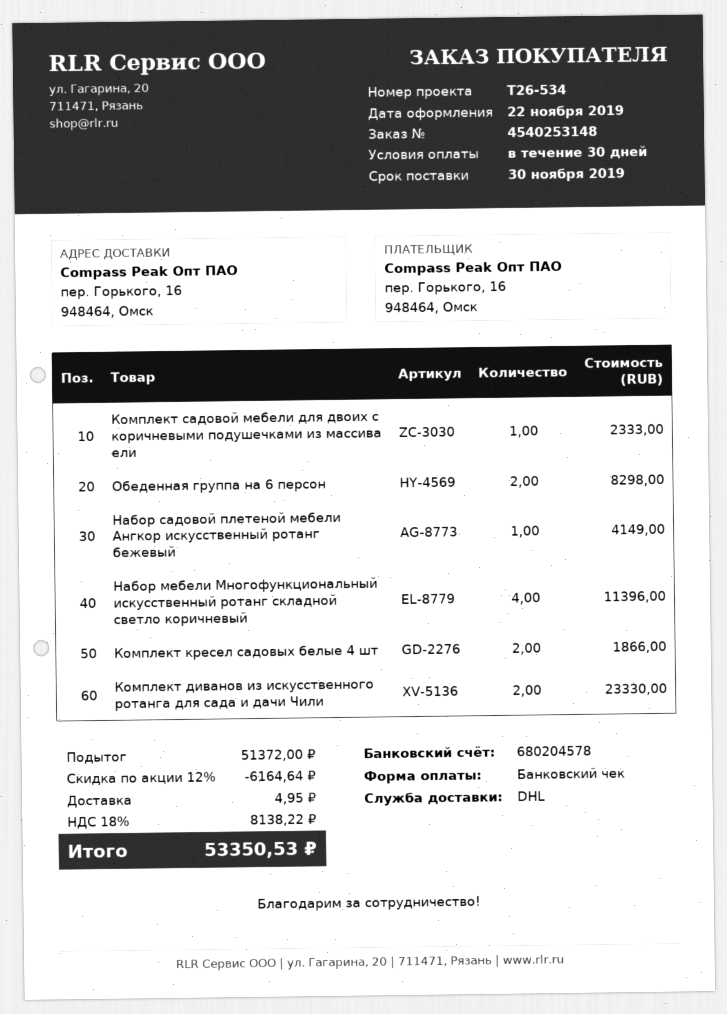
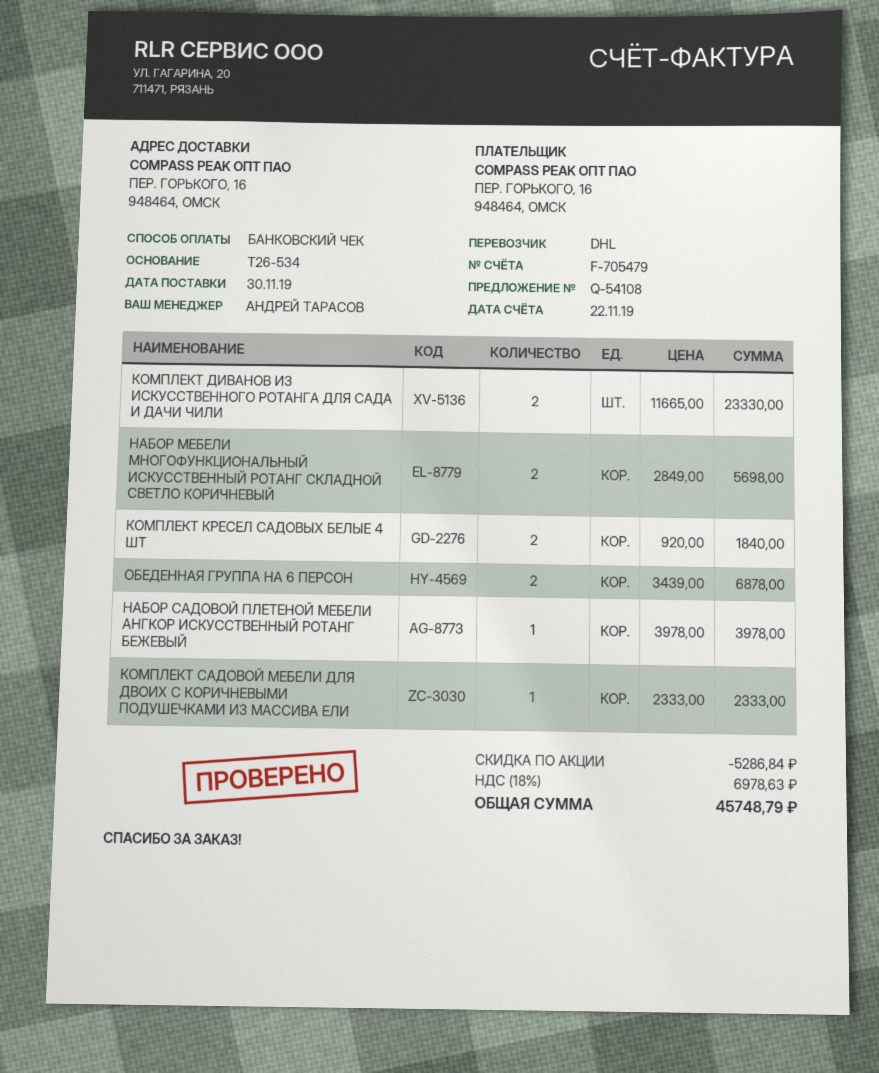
Обеденная группа на 6 персон: 2 for 8298.00 -> 2 for 6878.00
Набор садовой плетеной мебели Ангкор искусственный ротанг бежевый: 1 for 4149.00 -> 1 for 3978.00
Набор мебели Многофункциональный искусственный ротанг складной светло коричневый: 4 for 11396.00 -> 2 for 5698.00
Комплект кресел садовых белые 4 шт: 2 for 1866.00 -> 2 for 1840.00
discount: 6164.64 -> 5286.84
shipping: 4.95 -> none
tax: 18% = 8138.22 -> 18% = 6978.63
total: 53350.53 -> 45748.79

